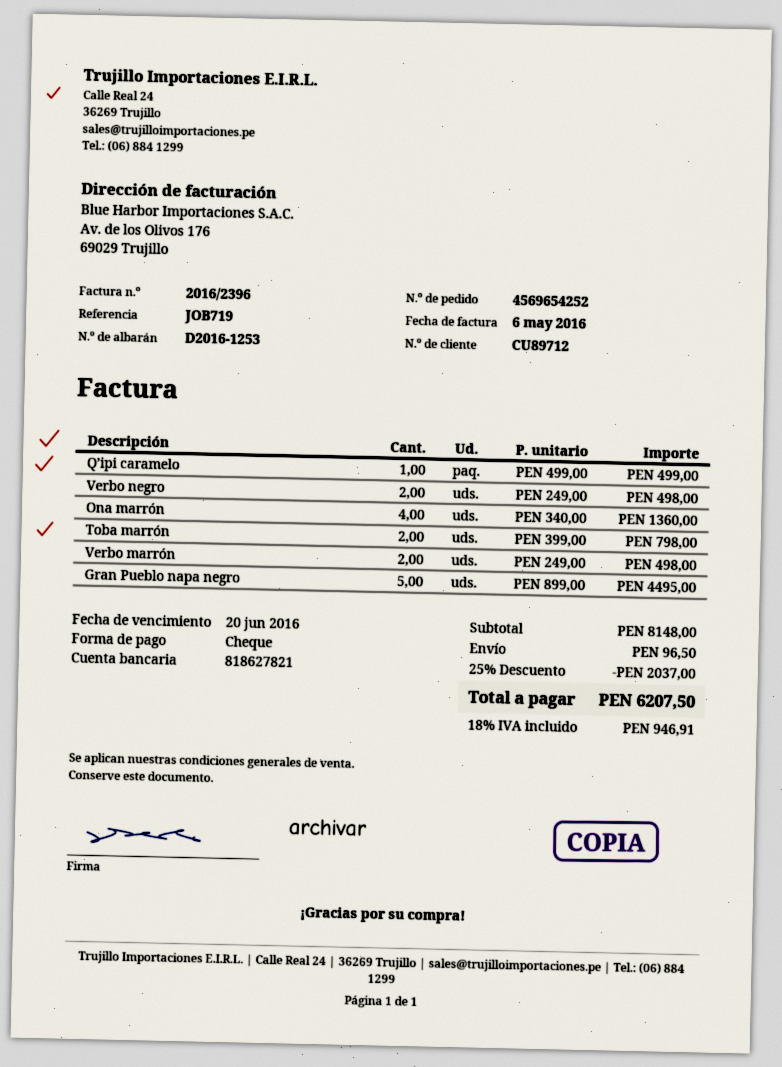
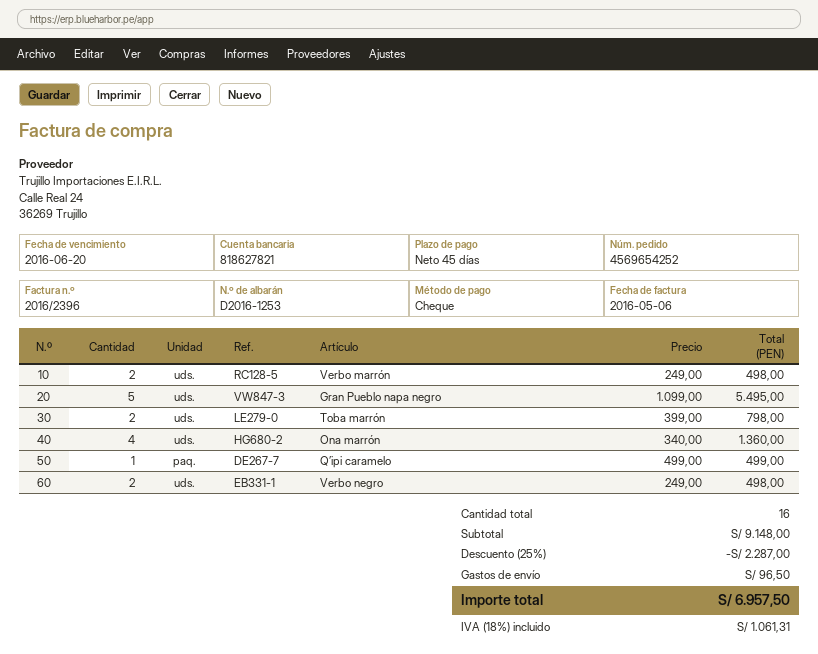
Gran Pueblo napa negro: 5 x 899.00 = 4495.00 -> 5 x 1099.00 = 5495.00
subtotal: 8148.00 -> 9148.00
discount: 25% = 2037.00 -> 25% = 2287.00
tax: 18% = 946.91 -> 18% = 1061.31
total: 6207.50 -> 6957.50

